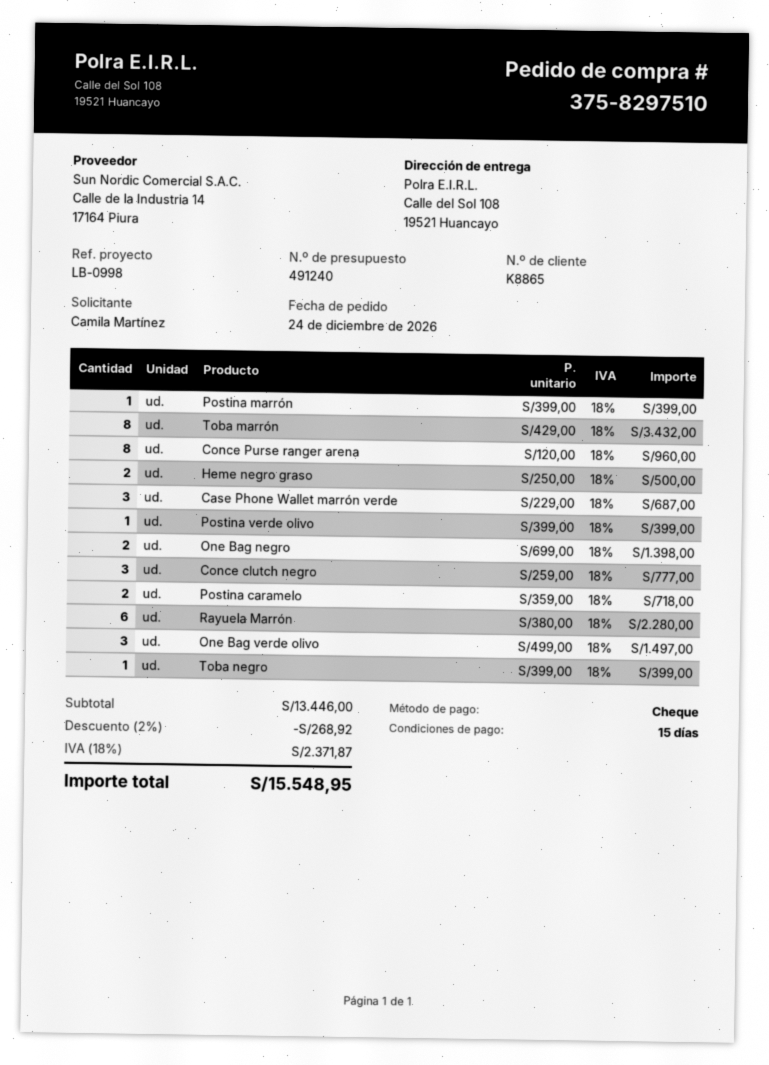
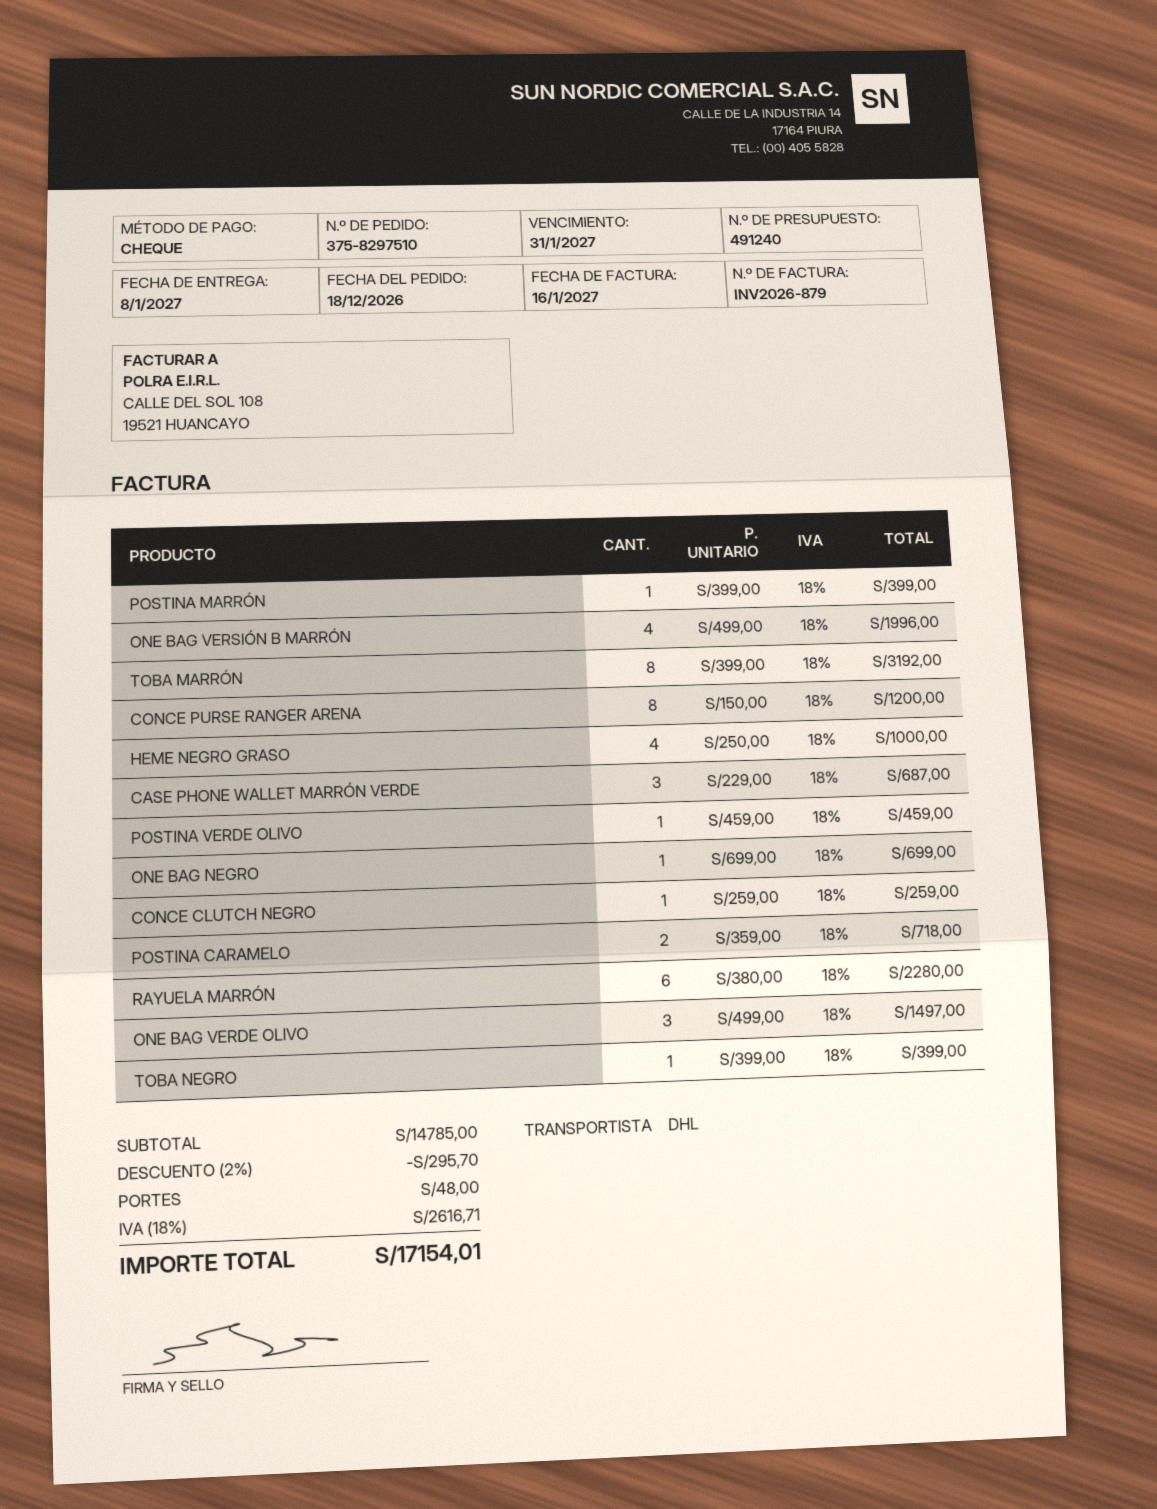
order date: 2026-12-24 -> 2026-12-18
Toba marrón: 8 x 429.00 = 3432.00 -> 8 x 399.00 = 3192.00
Conce Purse ranger arena: 8 x 120.00 = 960.00 -> 8 x 150.00 = 1200.00
Heme negro graso: 2 x 250.00 = 500.00 -> 4 x 250.00 = 1000.00
Postina verde olivo: 1 x 399.00 = 399.00 -> 1 x 459.00 = 459.00
One Bag negro: 2 x 699.00 = 1398.00 -> 1 x 699.00 = 699.00
Conce clutch negro: 3 x 259.00 = 777.00 -> 1 x 259.00 = 259.00
ONE BAG VERSIÓN B MARRÓN: none -> 4 x 499.00 = 1996.00
subtotal: 13446.00 -> 14785.00
discount: 2% = 268.92 -> 2% = 295.70
shipping: none -> 48.00
tax: 18% = 2371.87 -> 18% = 2616.71
total: 15548.95 -> 17154.01

